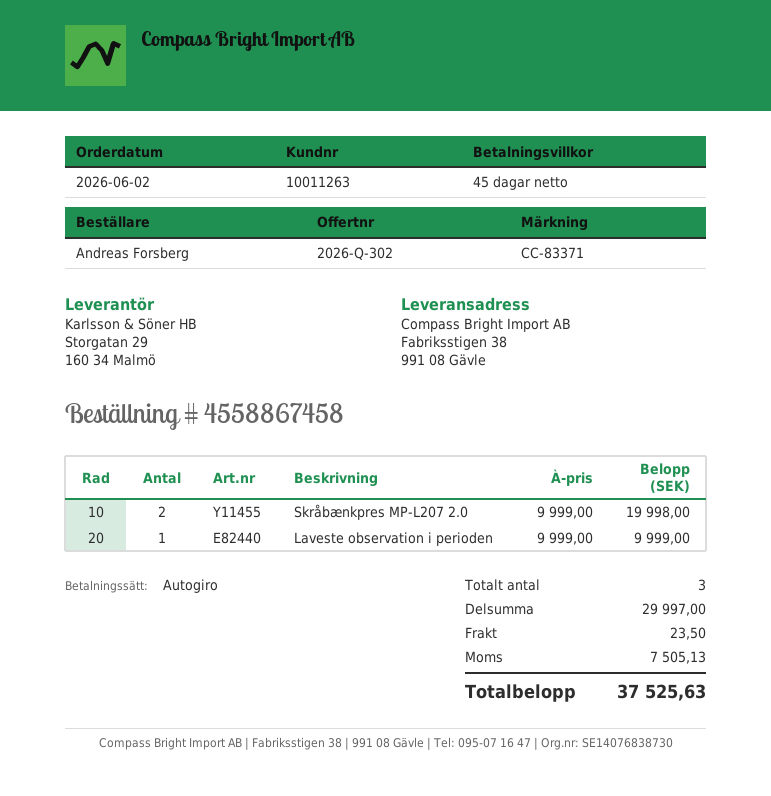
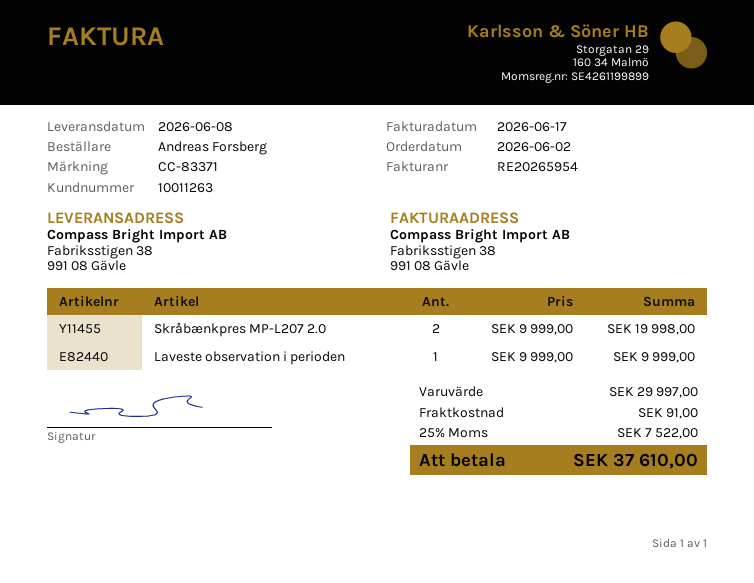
shipping: 23.50 -> 91.00
tax: 7505.13 -> 7522.00
total: 37525.63 -> 37610.00

